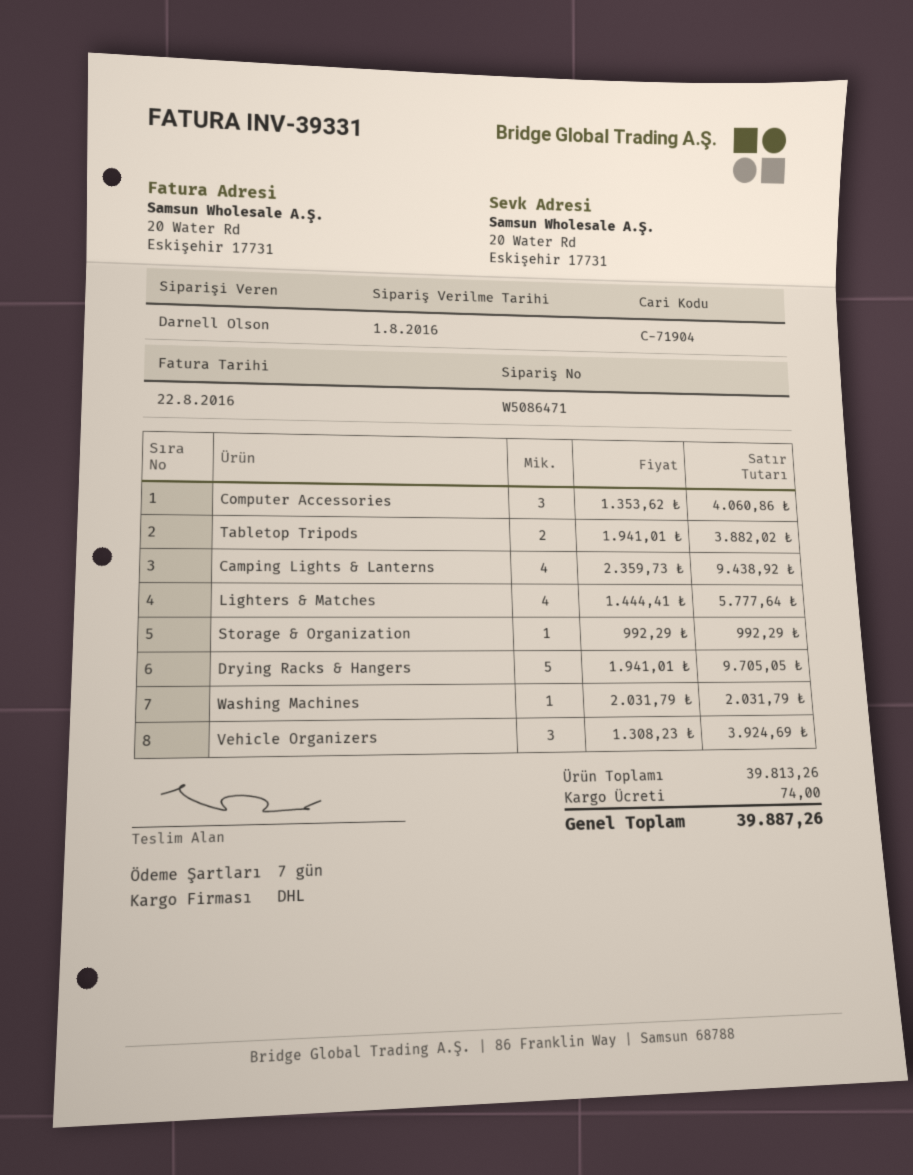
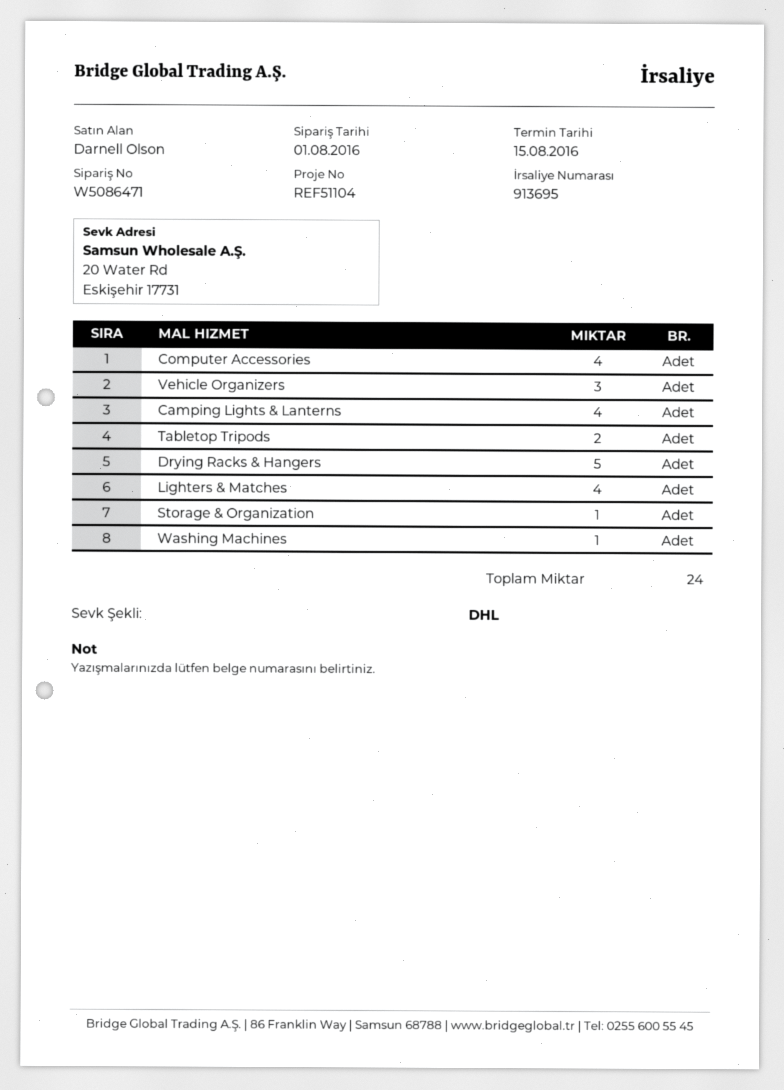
Computer Accessories: 3 -> 4

